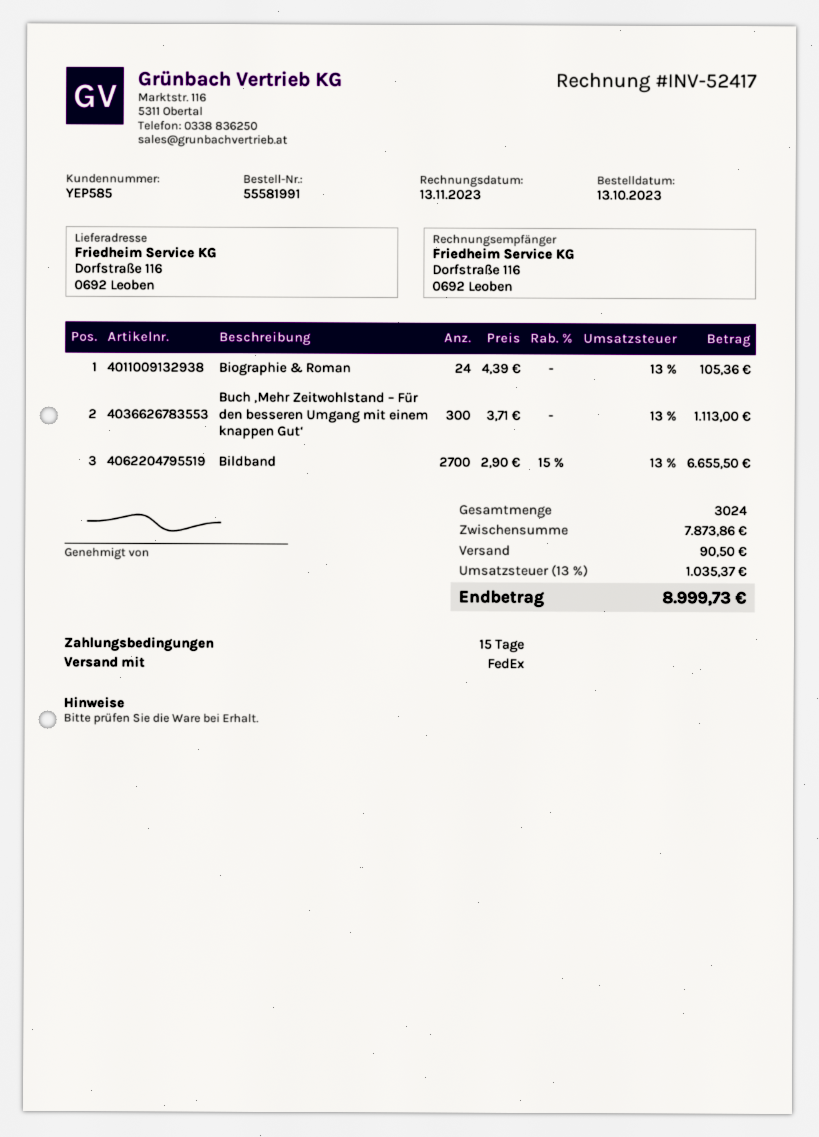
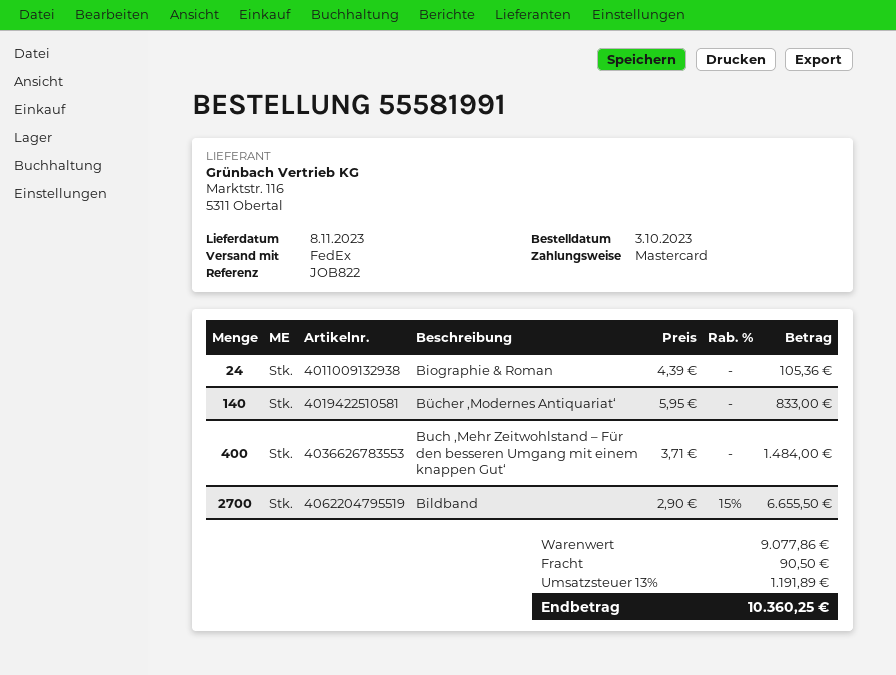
order date: 2023-10-13 -> 2023-10-03
Buch ‚Mehr Zeitwohlstand – Für den besseren Umgang mit einem knappen Gut‘: 300 x 3.71 = 1113.00 -> 400 x 3.71 = 1484.00
Bücher ‚Modernes Antiquariat‘: none -> 140 x 5.95 = 833.00
subtotal: 7873.86 -> 9077.86
tax: 13% = 1035.37 -> 13% = 1191.89
total: 8999.73 -> 10360.25

